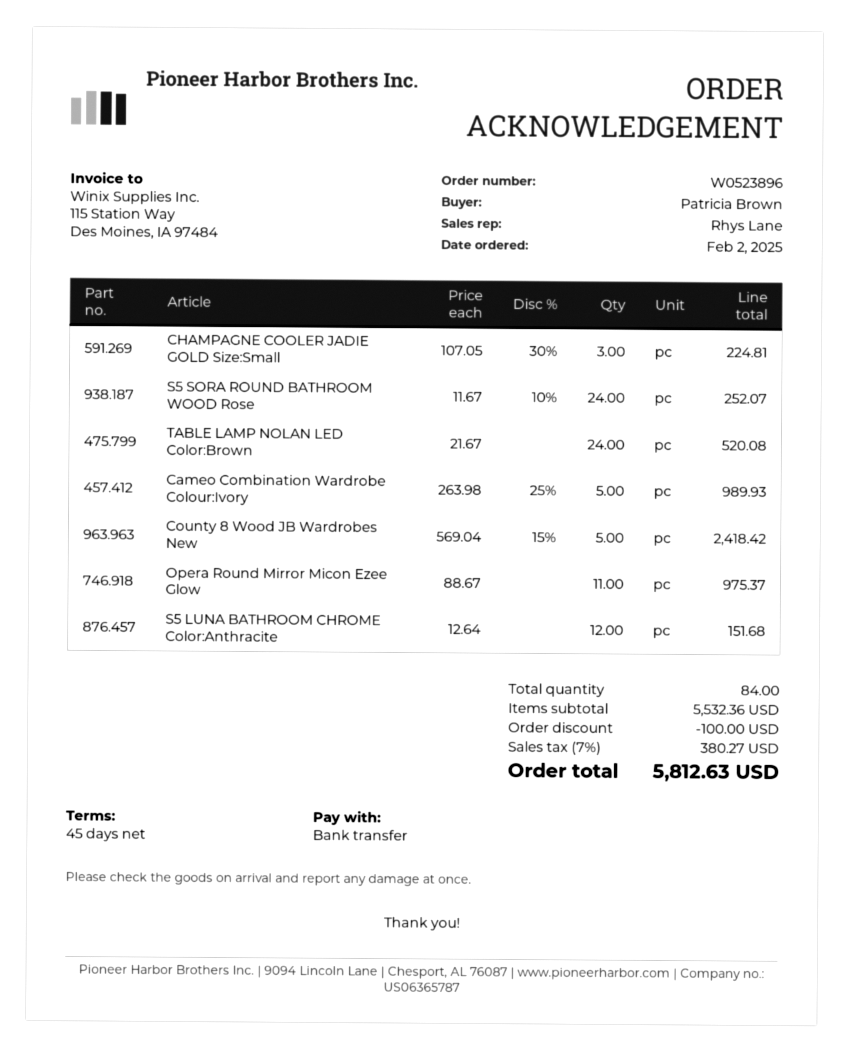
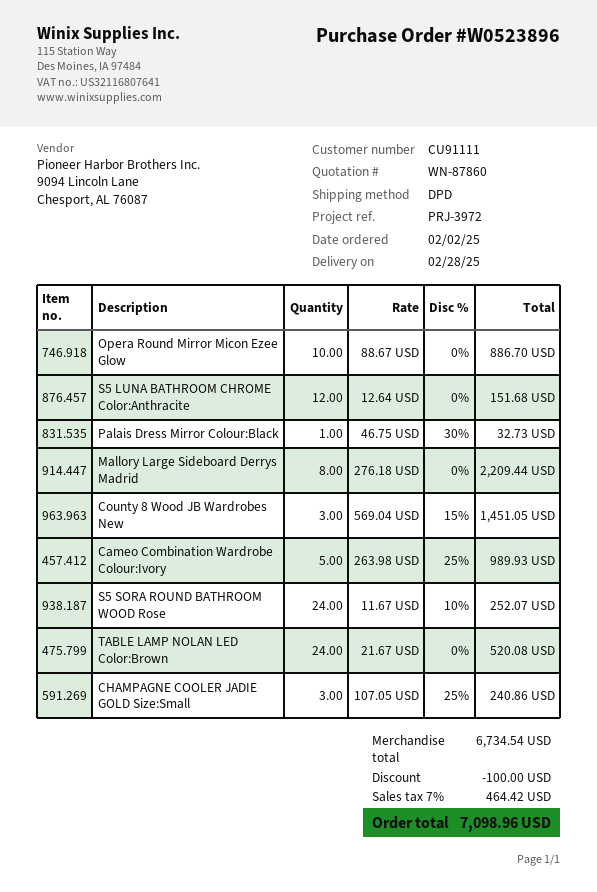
CHAMPAGNE COOLER JADIE GOLD Size:Small: 3 x 107.05 - 30% = 224.81 -> 3 x 107.05 - 25% = 240.86
County 8 Wood JB Wardrobes New: 5 x 569.04 - 15% = 2418.42 -> 3 x 569.04 - 15% = 1451.05
Opera Round Mirror Micon Ezee Glow: 11 x 88.67 = 975.37 -> 10 x 88.67 = 886.70
Palais Dress Mirror Colour:Black: none -> 1 x 46.75 - 30% = 32.73
Mallory Large Sideboard Derrys Madrid: none -> 8 x 276.18 = 2209.44
subtotal: 5532.36 -> 6734.54
tax: 7% = 380.27 -> 7% = 464.42
total: 5812.63 -> 7098.96

